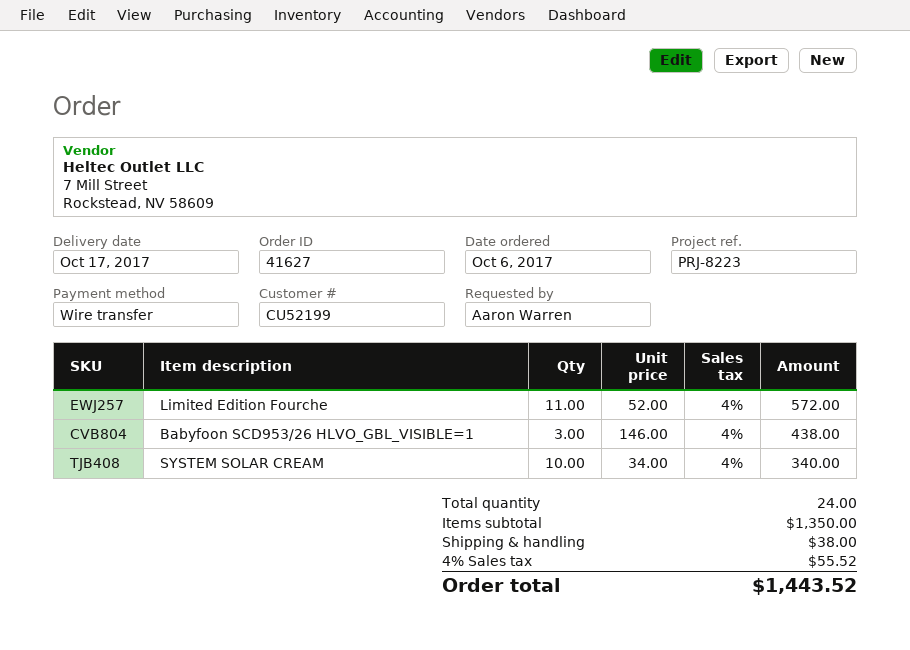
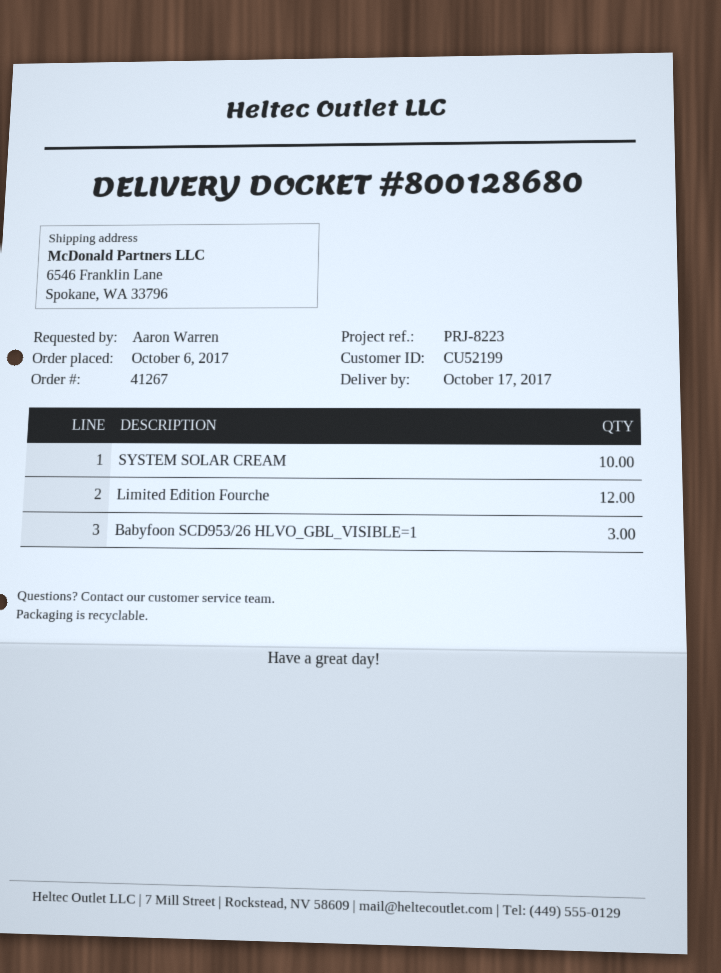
order number: 41627 -> 41267
Limited Edition Fourche: 11 -> 12

